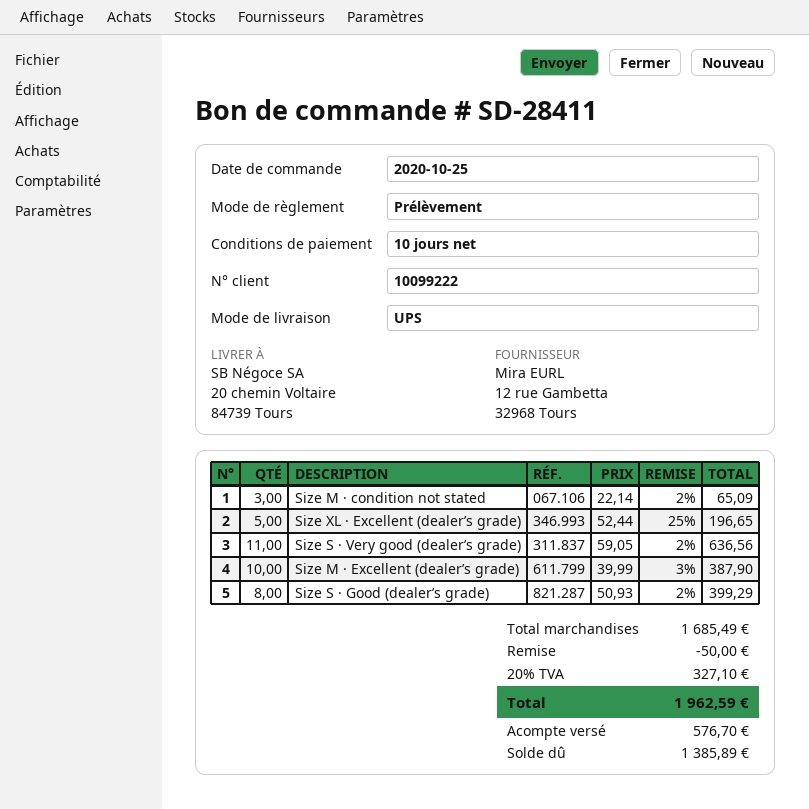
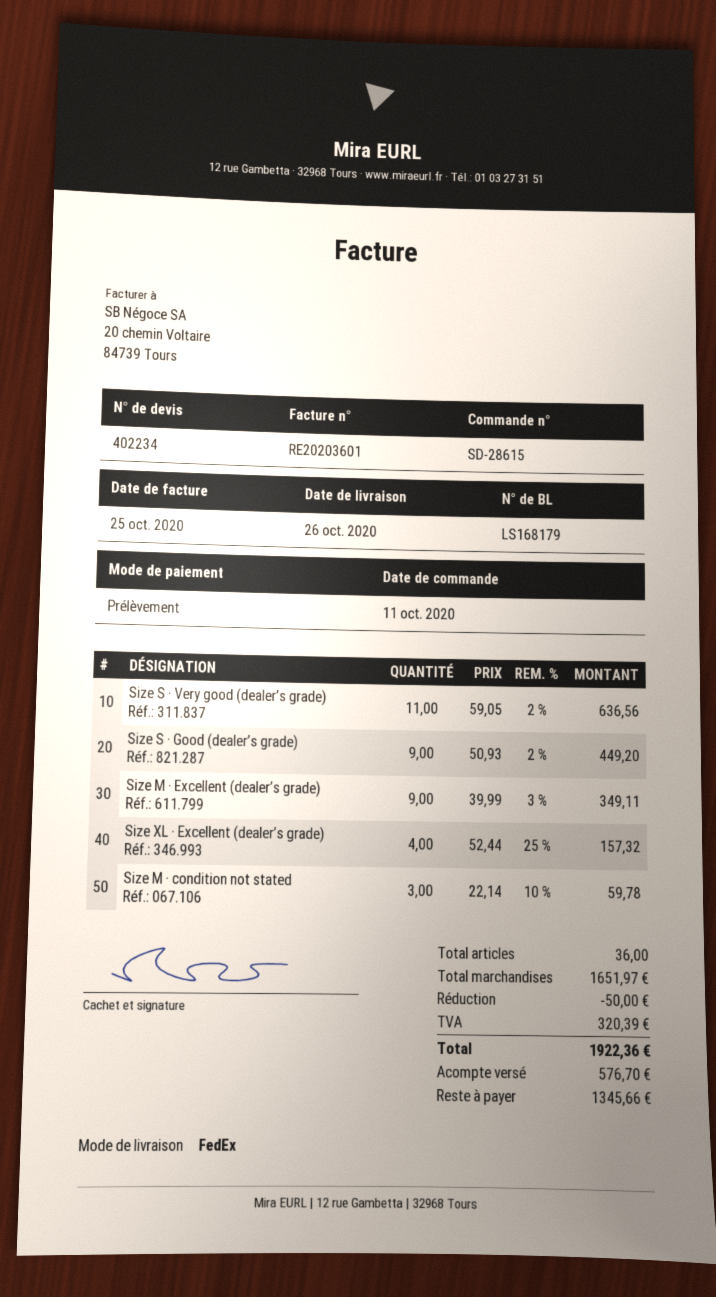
order number: SD-28411 -> SD-28615
order date: 2020-10-25 -> 2020-10-11
shipping method: UPS -> FedEx
Size M · condition not stated: 3 x 22.14 - 2% = 65.09 -> 3 x 22.14 - 10% = 59.78
Size XL · Excellent (dealer’s grade): 5 x 52.44 - 25% = 196.65 -> 4 x 52.44 - 25% = 157.32
Size M · Excellent (dealer’s grade): 10 x 39.99 - 3% = 387.90 -> 9 x 39.99 - 3% = 349.11
Size S · Good (dealer’s grade): 8 x 50.93 - 2% = 399.29 -> 9 x 50.93 - 2% = 449.20
subtotal: 1685.49 -> 1651.97
tax: 327.10 -> 320.39
total: 1962.59 -> 1922.36
balance: 1385.89 -> 1345.66

